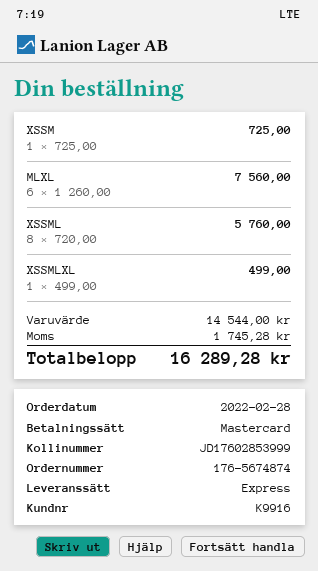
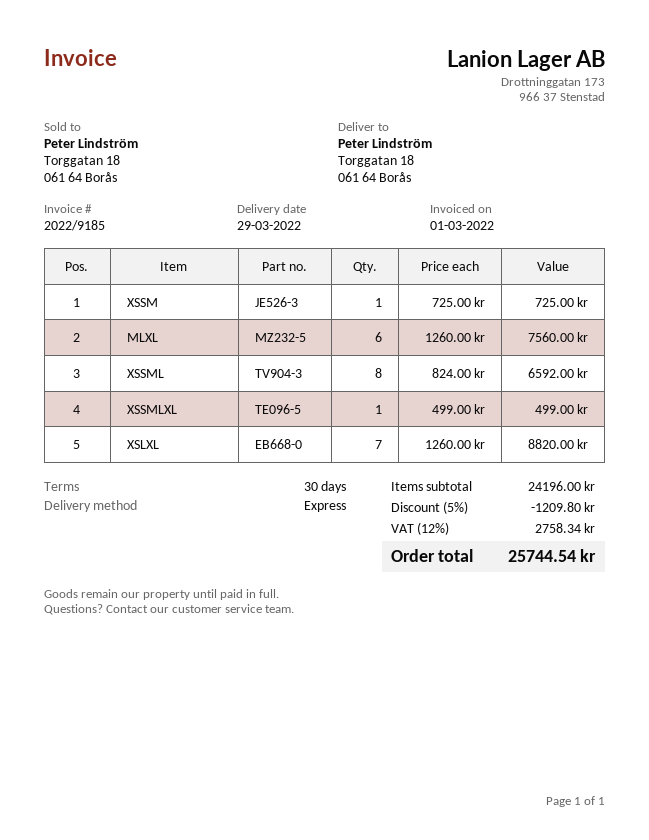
XSSML: 8 x 720.00 = 5760.00 -> 8 x 824.00 = 6592.00
XSLXL: none -> 7 x 1260.00 = 8820.00
subtotal: 14544.00 -> 24196.00
discount: none -> 5% = 1209.80
tax: 1745.28 -> 2758.34
total: 16289.28 -> 25744.54

